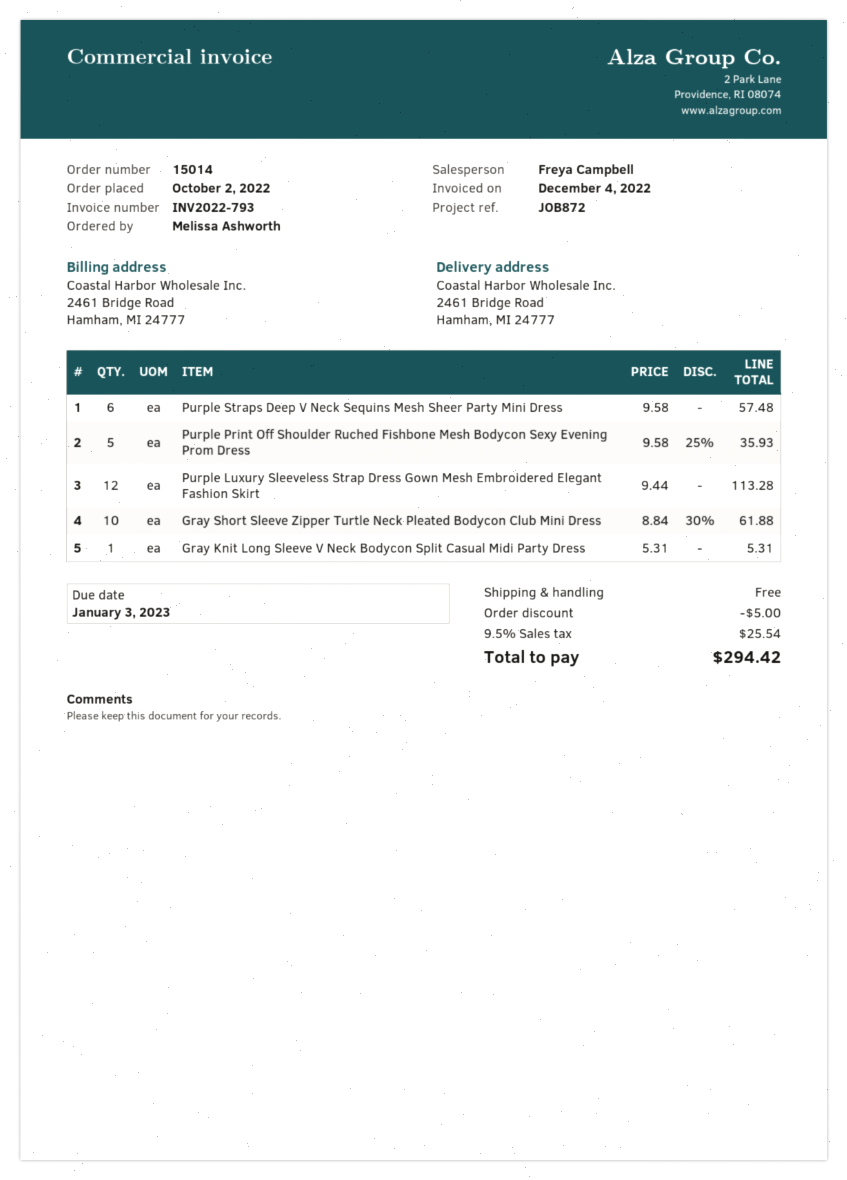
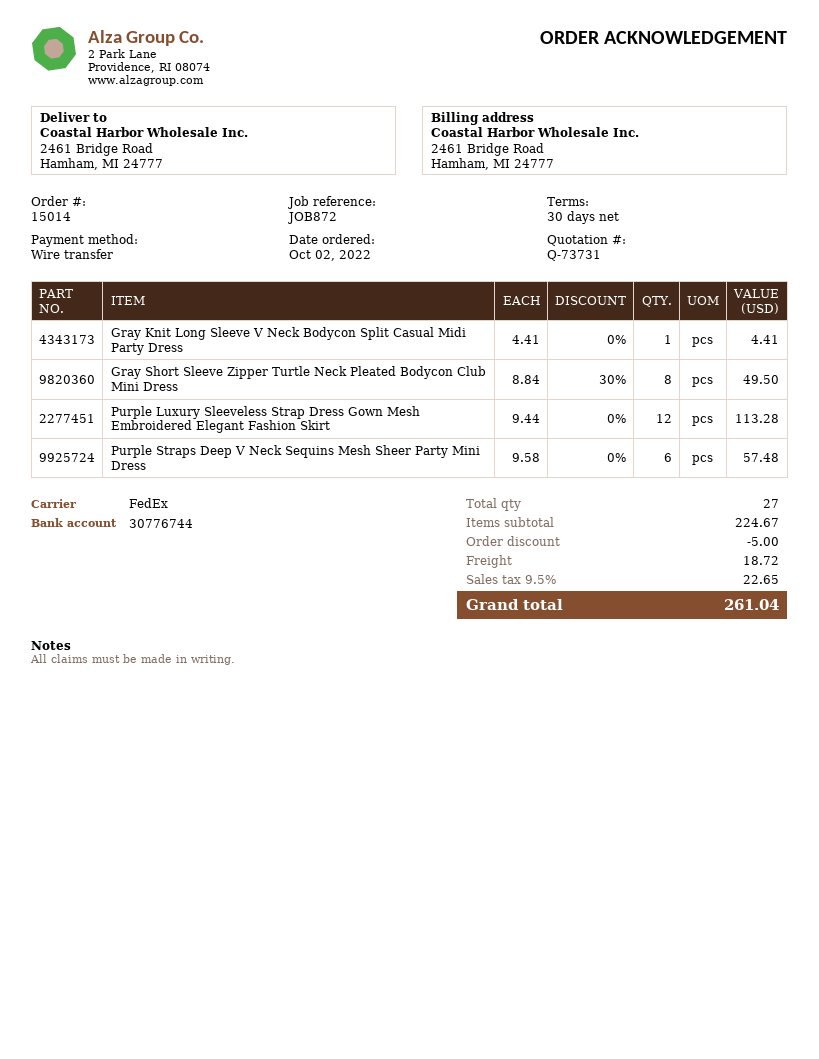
Purple Print Off Shoulder Ruched Fishbone Mesh Bodycon Sexy Evening Prom Dress: 5 x 9.58 - 25% = 35.93 -> none
Gray Short Sleeve Zipper Turtle Neck Pleated Bodycon Club Mini Dress: 10 x 8.84 - 30% = 61.88 -> 8 x 8.84 - 30% = 49.50
Gray Knit Long Sleeve V Neck Bodycon Split Casual Midi Party Dress: 1 x 5.31 = 5.31 -> 1 x 4.41 = 4.41
shipping: 0.00 -> 18.72
tax: 9.5% = 25.54 -> 9.5% = 22.65
total: 294.42 -> 261.04

